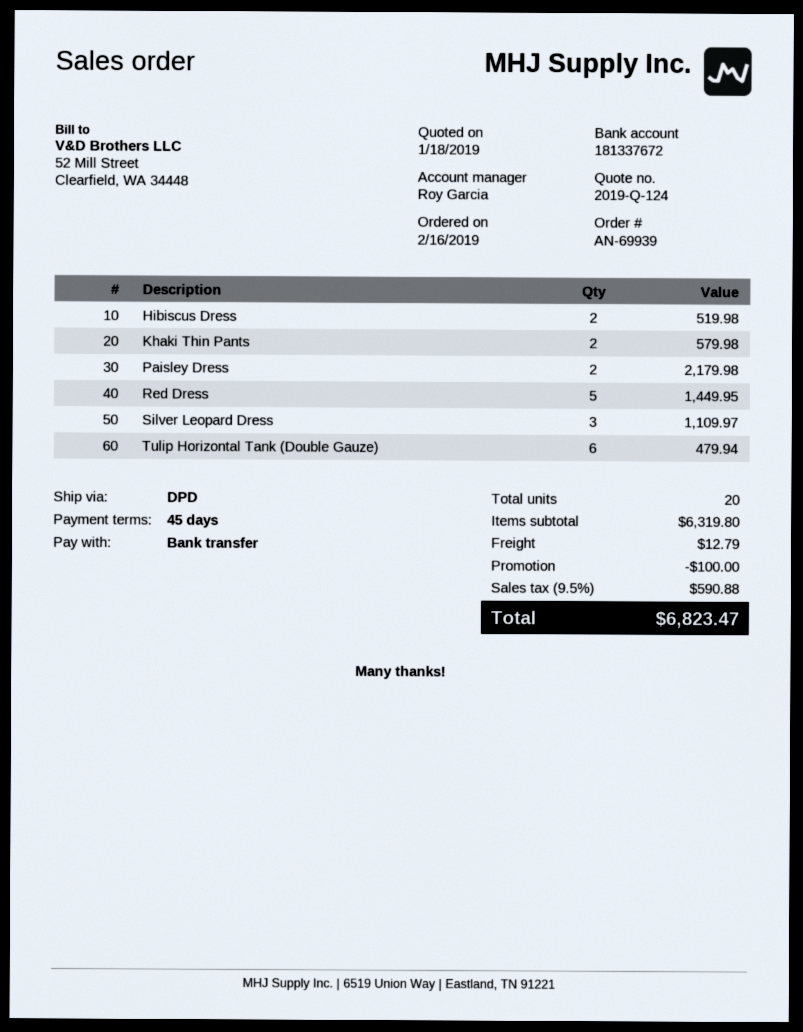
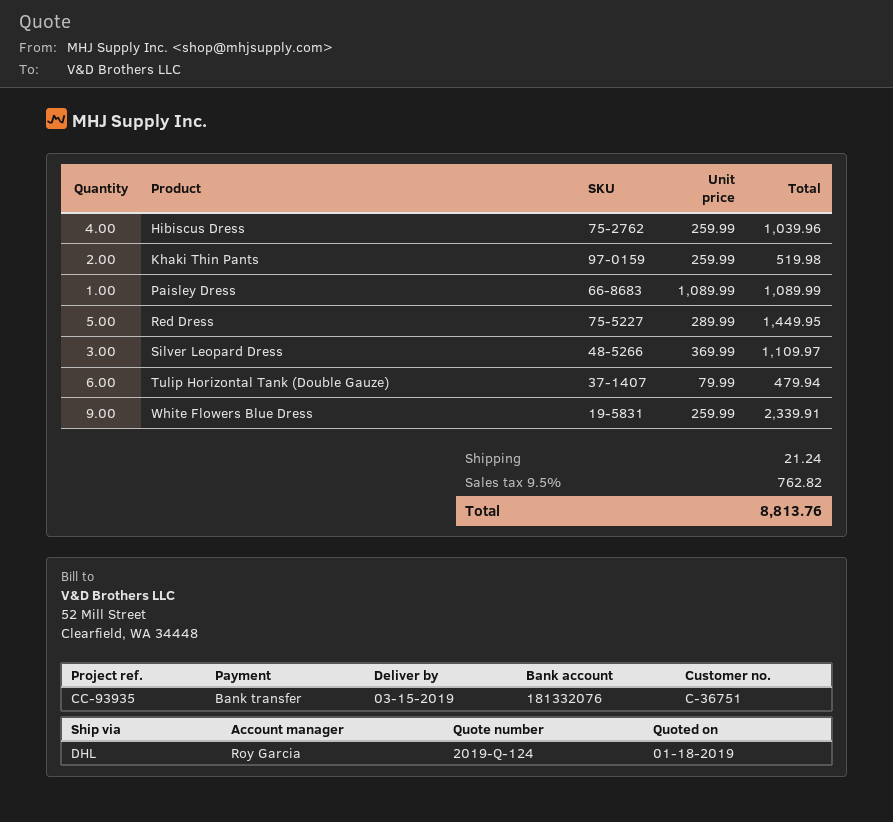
bank account: 181337672 -> 181332076
shipping method: DPD -> DHL
Hibiscus Dress: 2 for 519.98 -> 4 for 1039.96
Khaki Thin Pants: 2 for 579.98 -> 2 for 519.98
Paisley Dress: 2 for 2179.98 -> 1 for 1089.99
White Flowers Blue Dress: none -> 9 for 2339.91
discount: 100.00 -> none
shipping: 12.79 -> 21.24
tax: 9.5% = 590.88 -> 9.5% = 762.82
total: 6823.47 -> 8813.76

